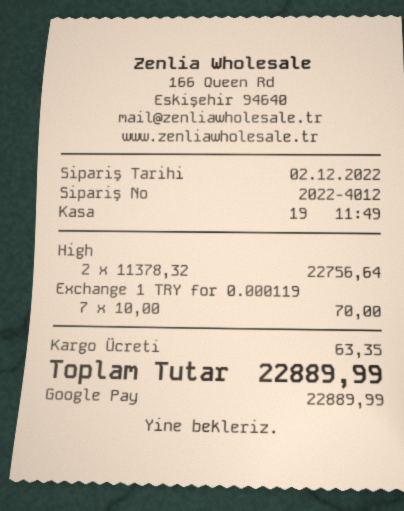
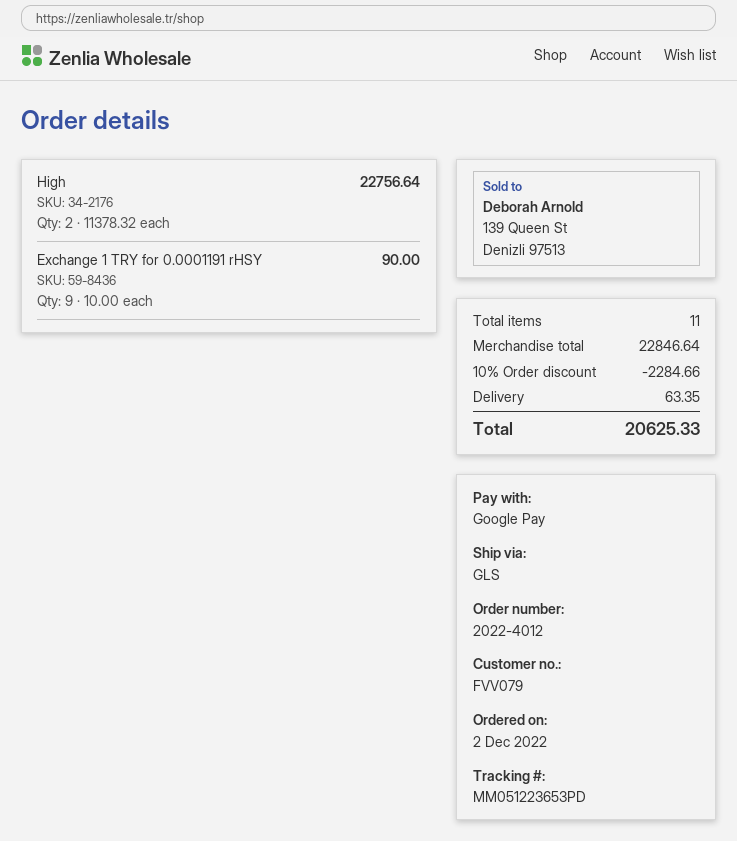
Exchange 1 TRY for 0.000119: 7 x 10.00 = 70.00 -> 9 x 10.00 = 90.00
discount: none -> 10% = 2284.66
total: 22889.99 -> 20625.33

